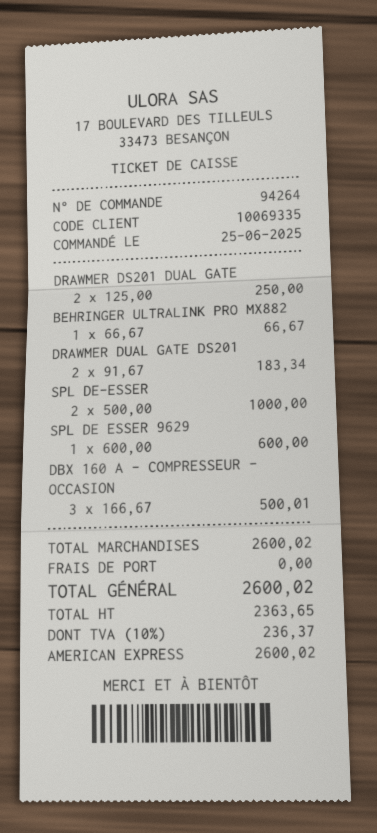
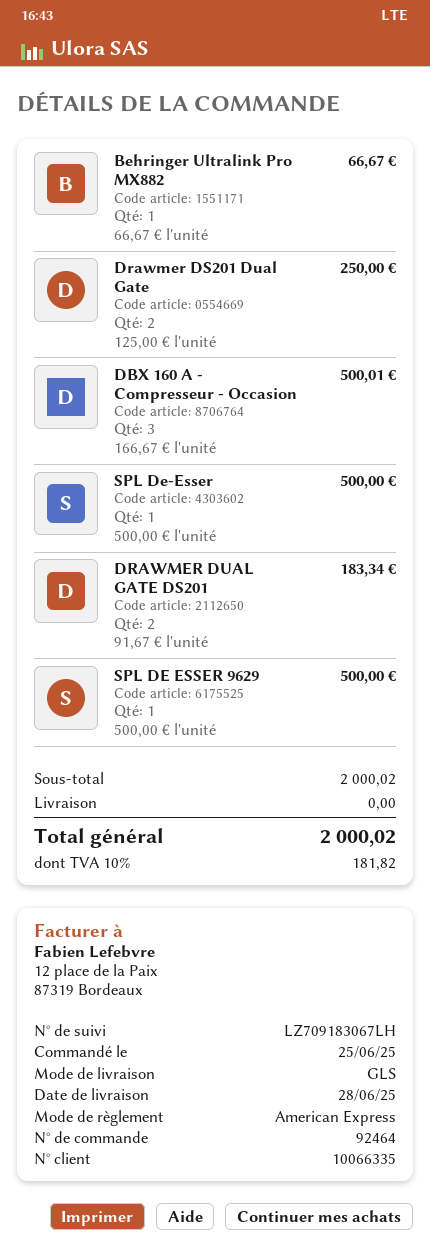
order number: 94264 -> 92464
customer number: 10069335 -> 10066335
SPL DE-ESSER: 2 x 500.00 = 1000.00 -> 1 x 500.00 = 500.00
SPL DE ESSER 9629: 1 x 600.00 = 600.00 -> 1 x 500.00 = 500.00
subtotal: 2600.02 -> 2000.02
tax: 10% = 236.37 -> 10% = 181.82
total: 2600.02 -> 2000.02

